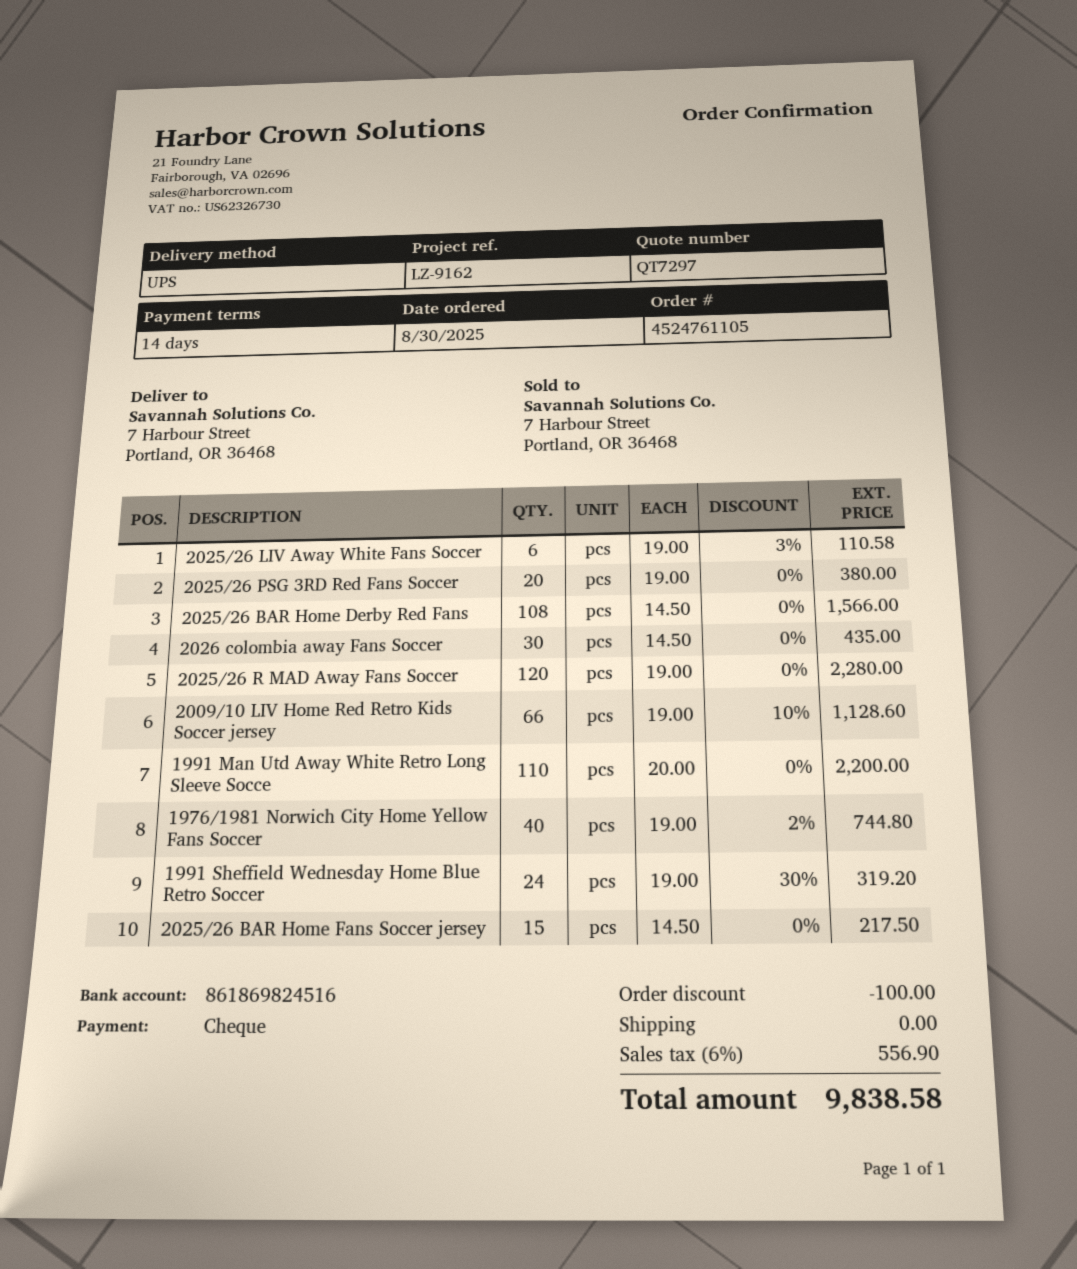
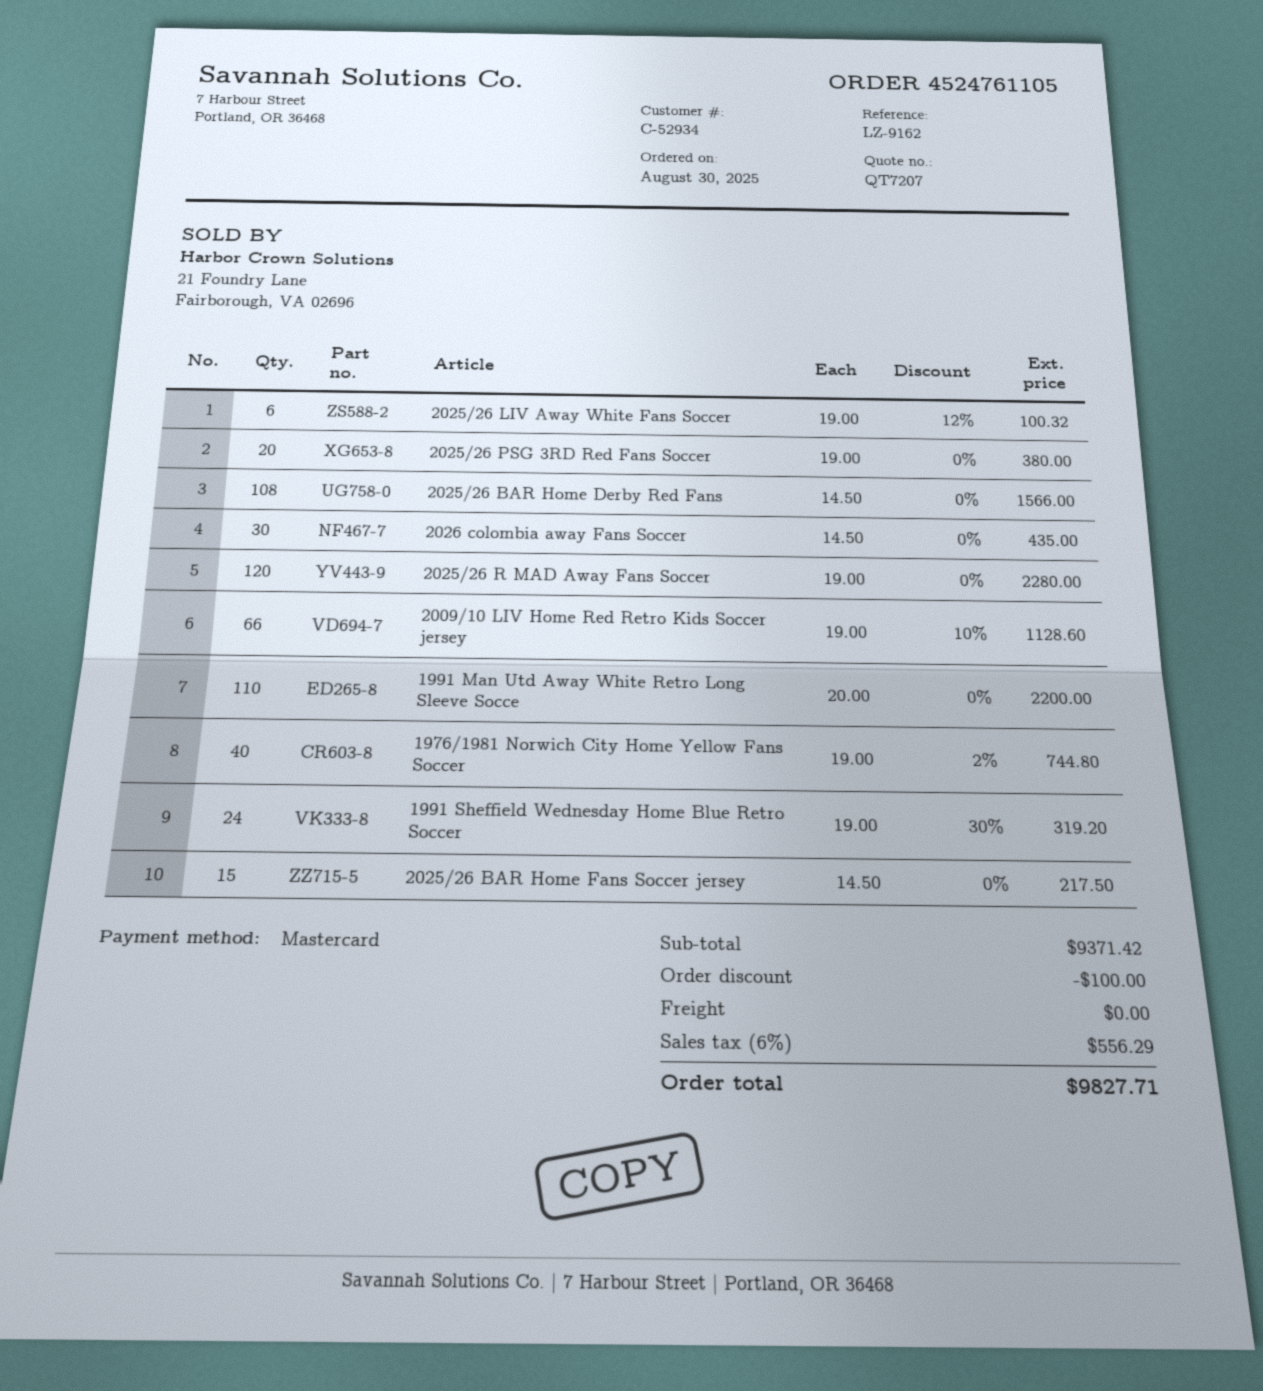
quote number: QT7297 -> QT7207
payment method: cheque -> Mastercard
2025/26 LIV Away White Fans Soccer: 6 x 19.00 - 3% = 110.58 -> 6 x 19.00 - 12% = 100.32
tax: 6% = 556.90 -> 6% = 556.29
total: 9838.58 -> 9827.71

